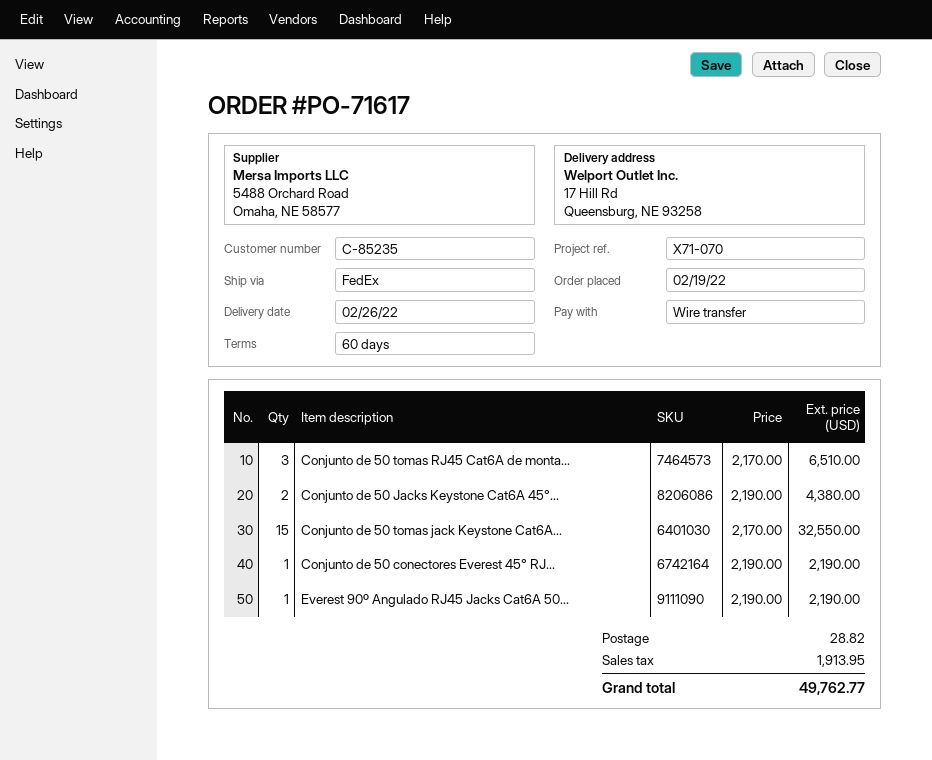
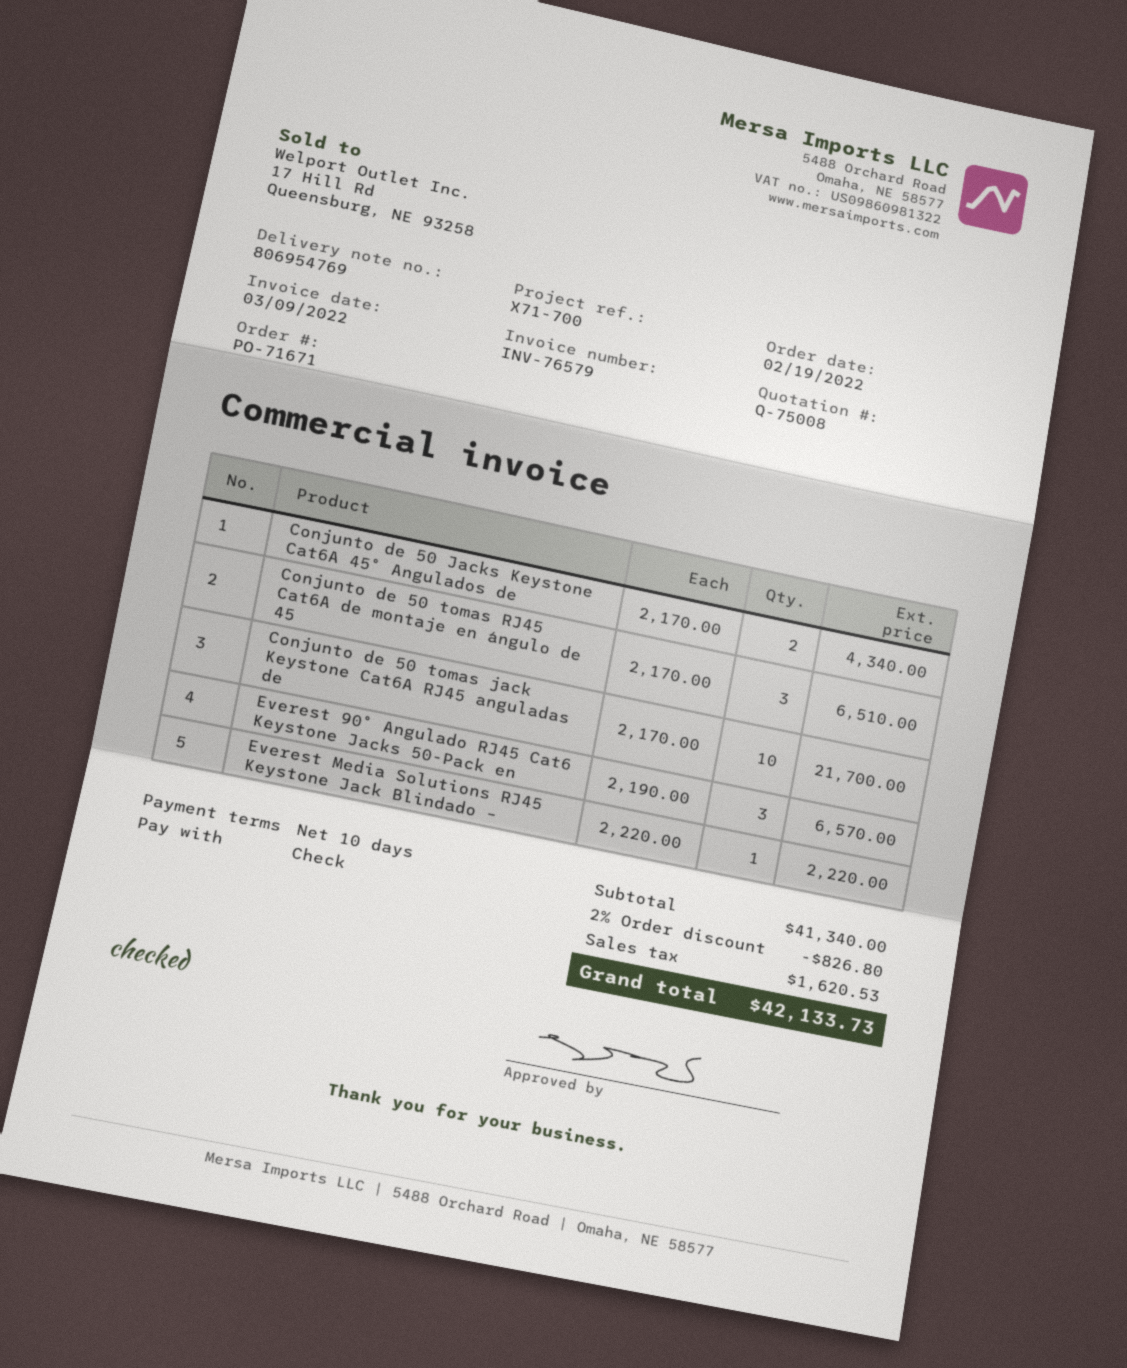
order number: PO-71617 -> PO-71671
payment terms: 60 days -> 10 days
reference: X71-070 -> X71-700
payment method: bank transfer -> cheque
Conjunto de 50 Jacks Keystone Cat6A 45°...: 2 x 2190.00 = 4380.00 -> 2 x 2170.00 = 4340.00
Conjunto de 50 tomas jack Keystone Cat6A...: 15 x 2170.00 = 32550.00 -> 10 x 2170.00 = 21700.00
Conjunto de 50 conectores Everest 45° RJ...: 1 x 2190.00 = 2190.00 -> none
Everest 90º Angulado RJ45 Jacks Cat6A 50...: 1 x 2190.00 = 2190.00 -> none
Everest 90° Angulado RJ45 Cat6 Keystone Jacks 50-Pack en: none -> 3 x 2190.00 = 6570.00
Everest Media Solutions RJ45 Keystone Jack Blindado –: none -> 1 x 2220.00 = 2220.00
discount: none -> 2% = 826.80
shipping: 28.82 -> none
tax: 1913.95 -> 1620.53
total: 49762.77 -> 42133.73

